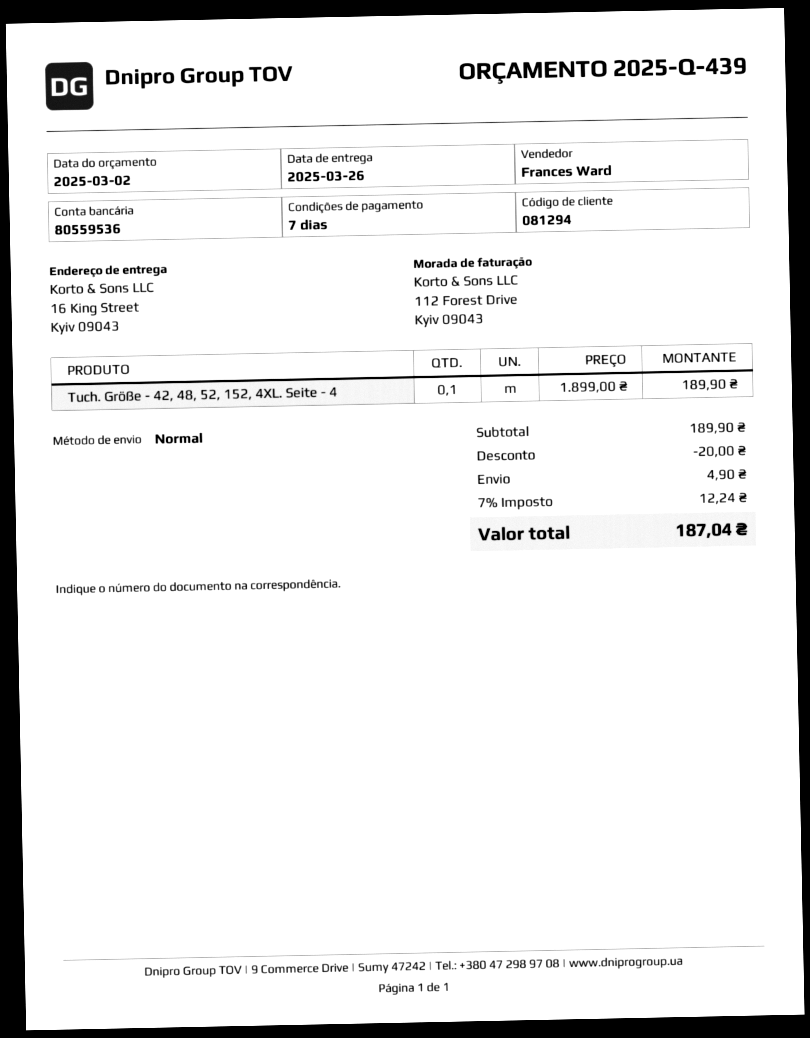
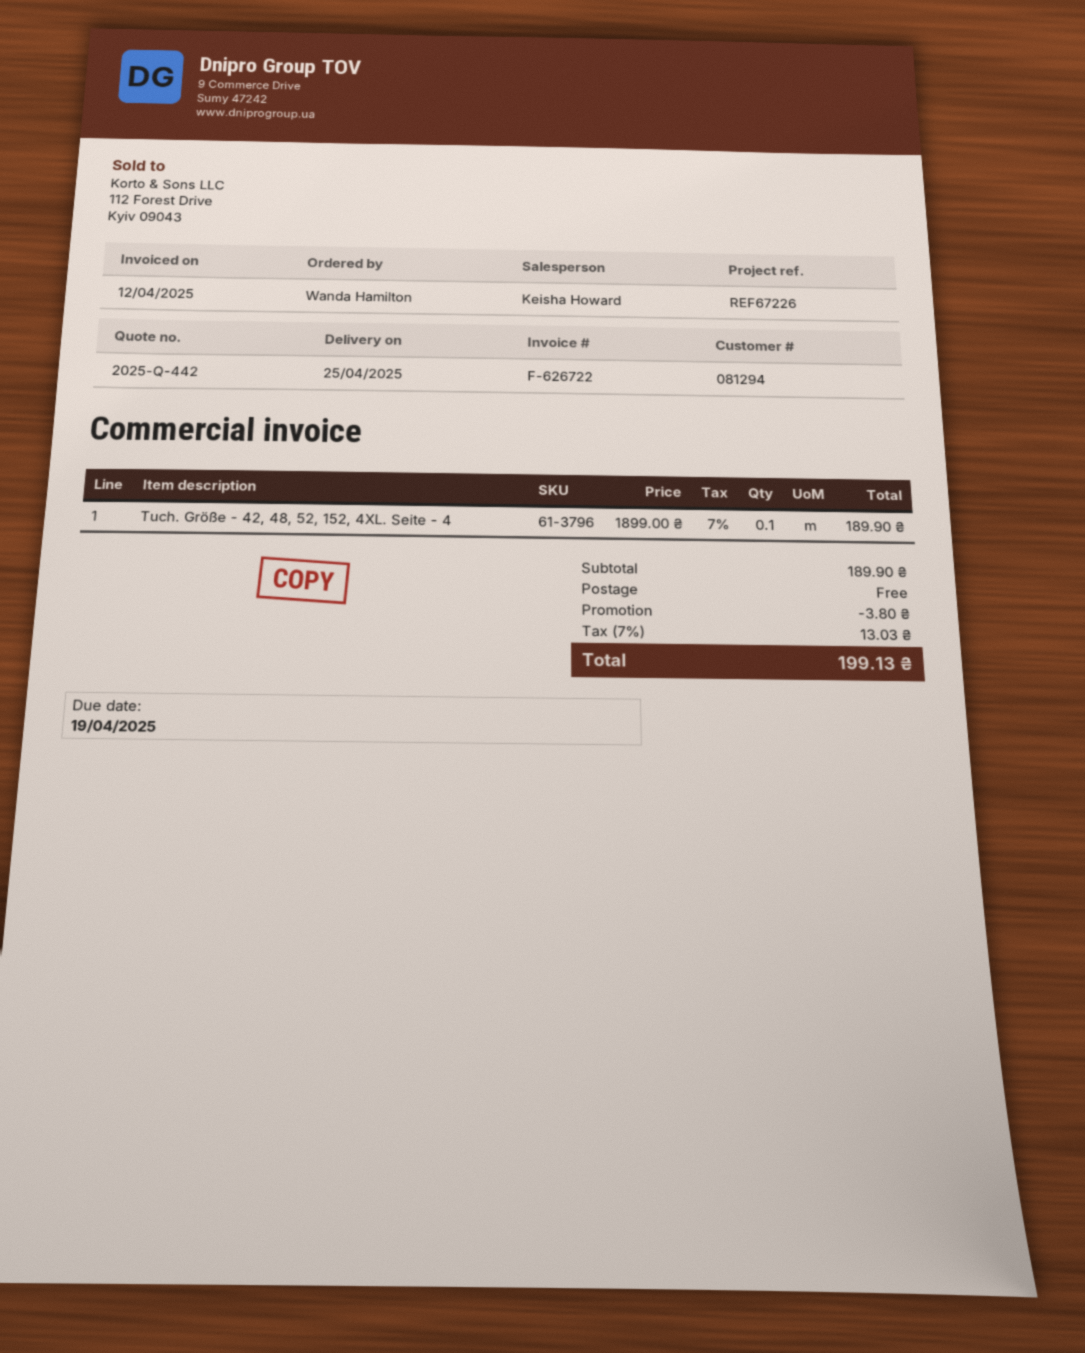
quote number: 2025-Q-439 -> 2025-Q-442
delivery date: 2025-03-26 -> 2025-04-25
sales rep: Frances Ward -> Keisha Howard
discount: 20.00 -> 3.80
shipping: 4.90 -> 0.00
tax: 7% = 12.24 -> 7% = 13.03
total: 187.04 -> 199.13

